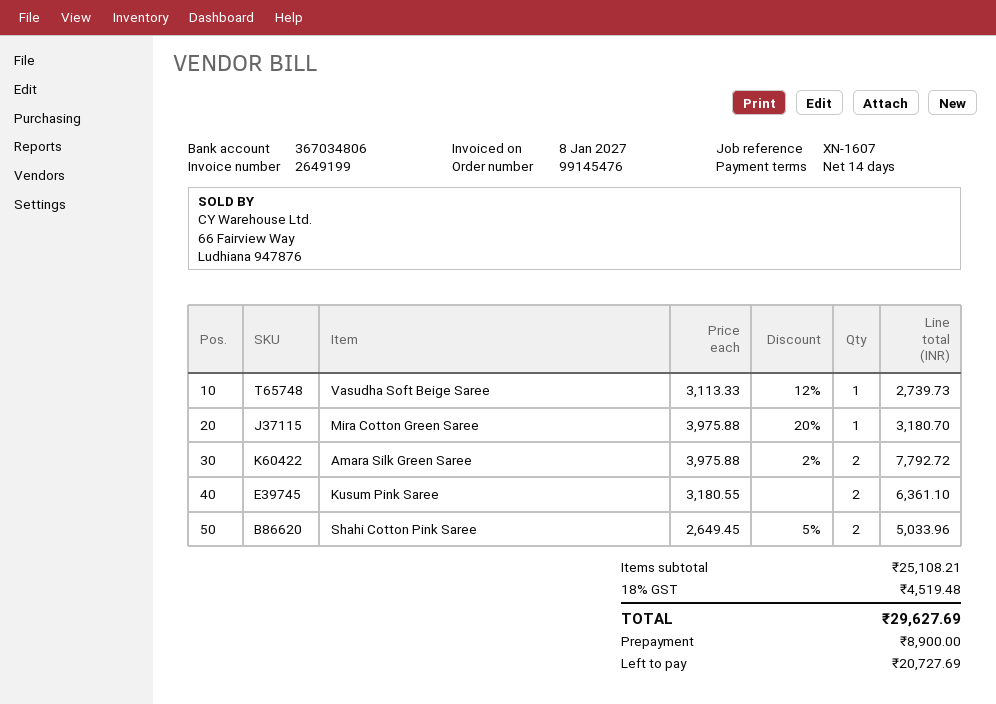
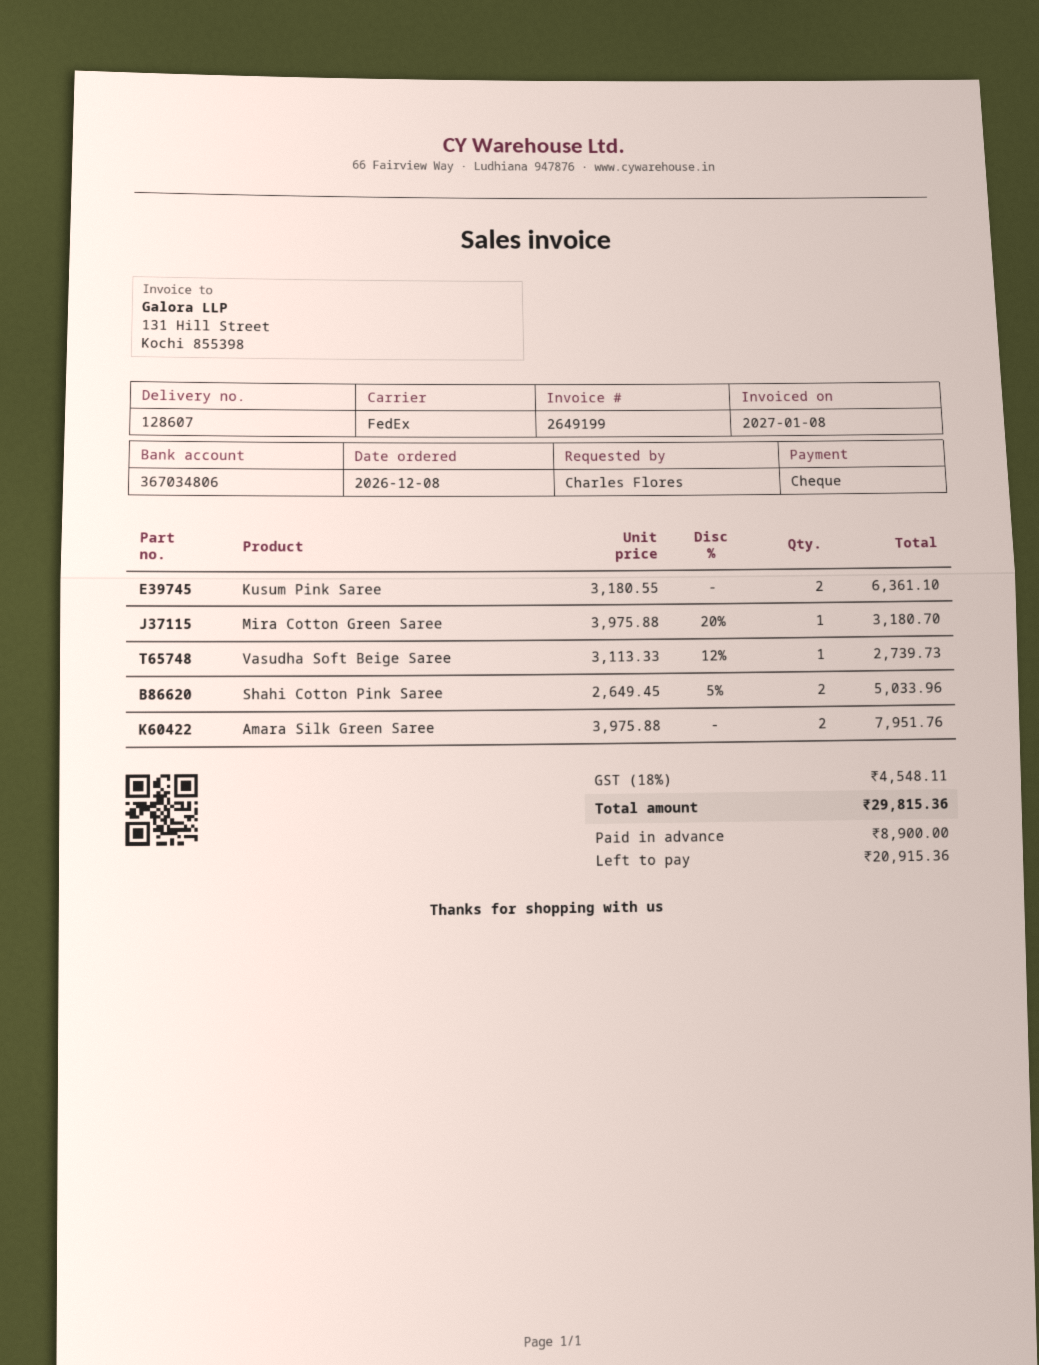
Amara Silk Green Saree: 2 x 3975.88 - 2% = 7792.72 -> 2 x 3975.88 = 7951.76
tax: 18% = 4519.48 -> 18% = 4548.11
total: 29627.69 -> 29815.36
balance: 20727.69 -> 20915.36

